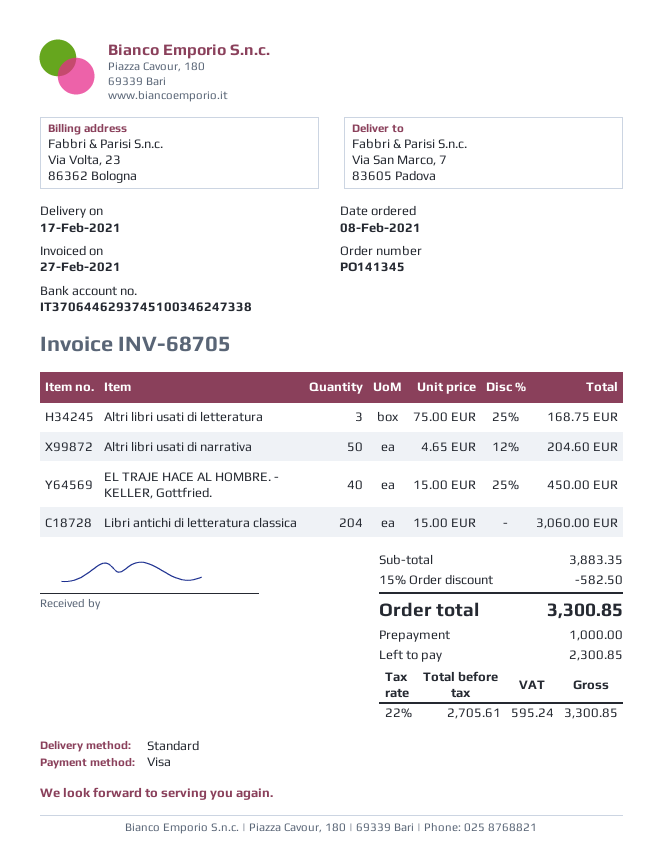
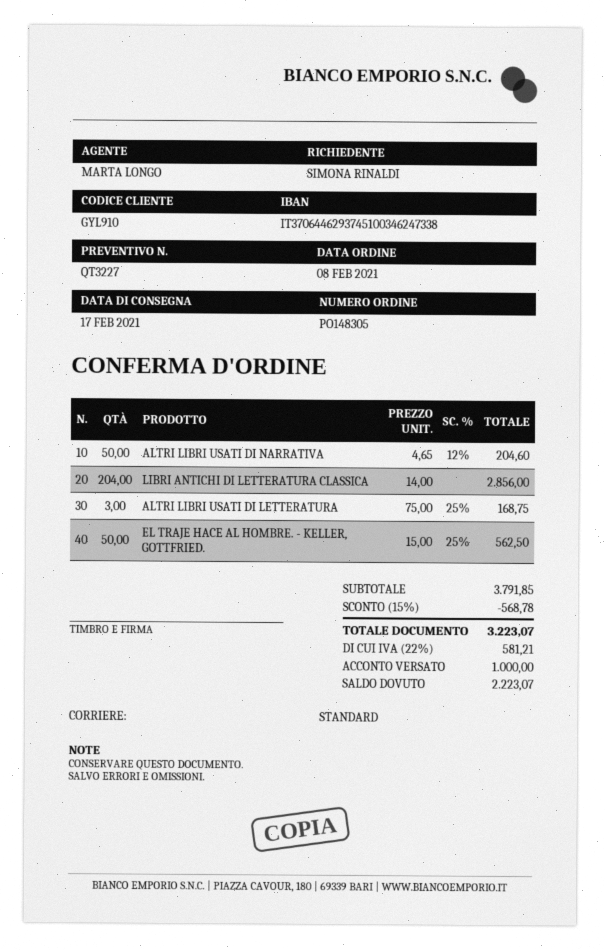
order number: PO141345 -> PO148305
EL TRAJE HACE AL HOMBRE. - KELLER, Gottfried.: 40 x 15.00 - 25% = 450.00 -> 50 x 15.00 - 25% = 562.50
Libri antichi di letteratura classica: 204 x 15.00 = 3060.00 -> 204 x 14.00 = 2856.00
subtotal: 3883.35 -> 3791.85
discount: 15% = 582.50 -> 15% = 568.78
tax: 22% = 595.24 -> 22% = 581.21
total: 3300.85 -> 3223.07
balance: 2300.85 -> 2223.07

